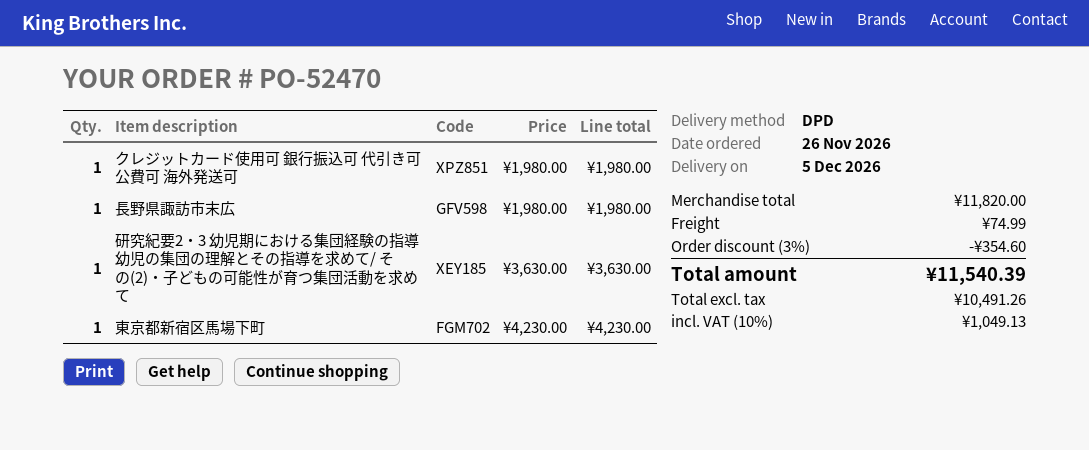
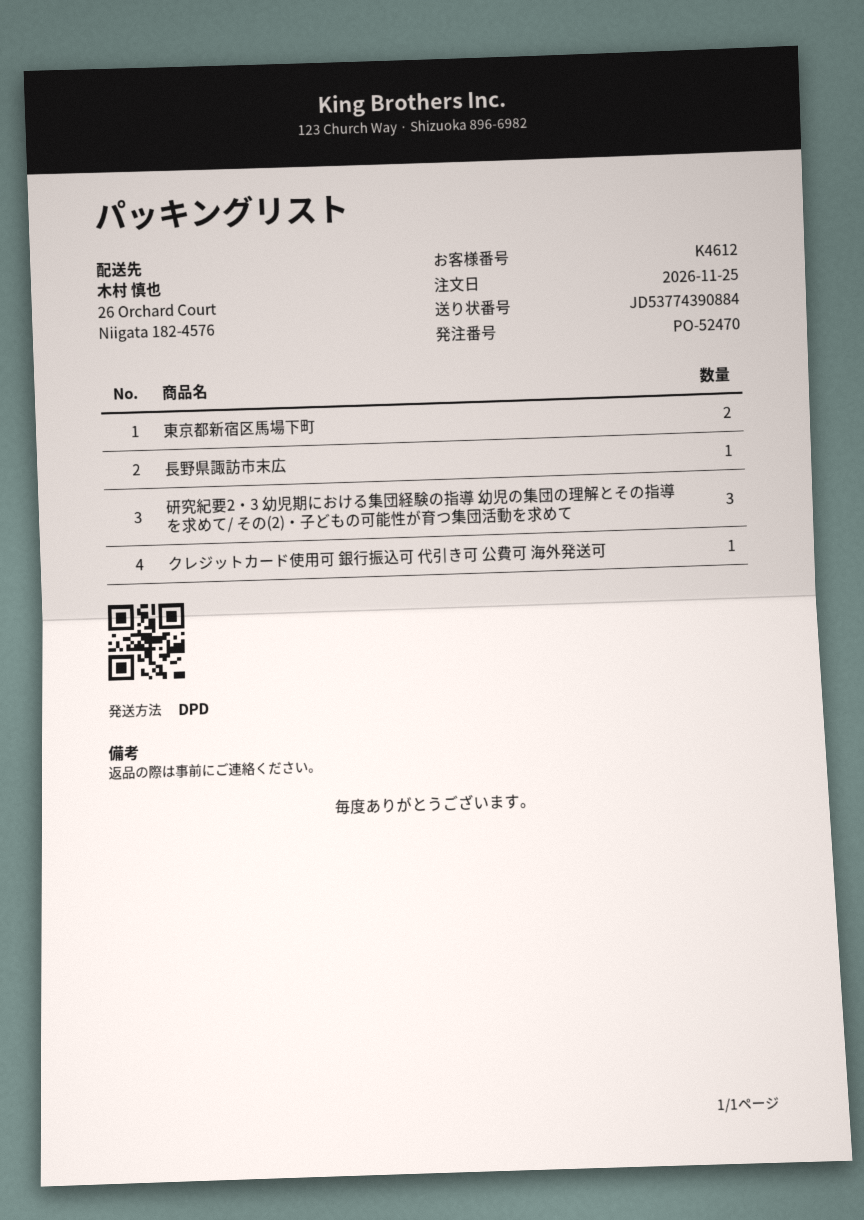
order date: 2026-11-26 -> 2026-11-25
研究紀要2・3 幼児期における集団経験の指導 幼児の集団の理解とその指導を求めて/ その(2)・子どもの可能性が育つ集団活動を求めて: 1 -> 3
東京都新宿区馬場下町: 1 -> 2

